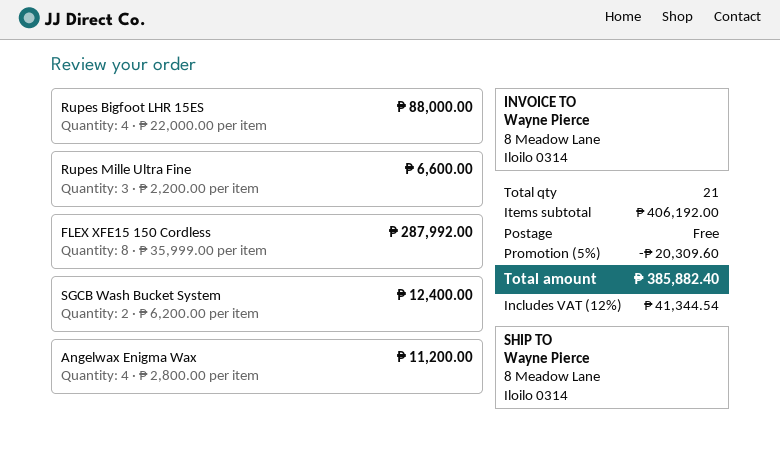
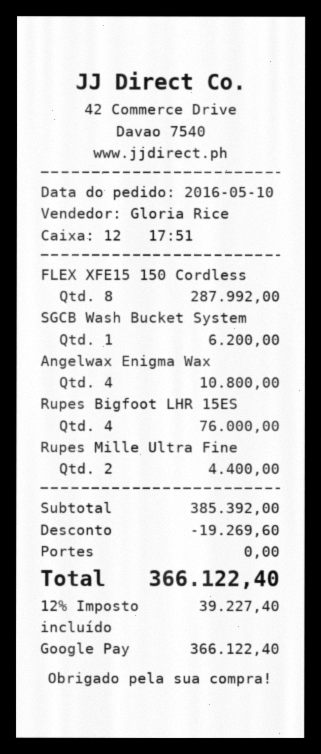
Rupes Bigfoot LHR 15ES: 4 for 88000.00 -> 4 for 76000.00
Rupes Mille Ultra Fine: 3 for 6600.00 -> 2 for 4400.00
SGCB Wash Bucket System: 2 for 12400.00 -> 1 for 6200.00
Angelwax Enigma Wax: 4 for 11200.00 -> 4 for 10800.00
subtotal: 406192.00 -> 385392.00
discount: 20309.60 -> 19269.60
tax: 12% = 41344.54 -> 12% = 39227.40
total: 385882.40 -> 366122.40

